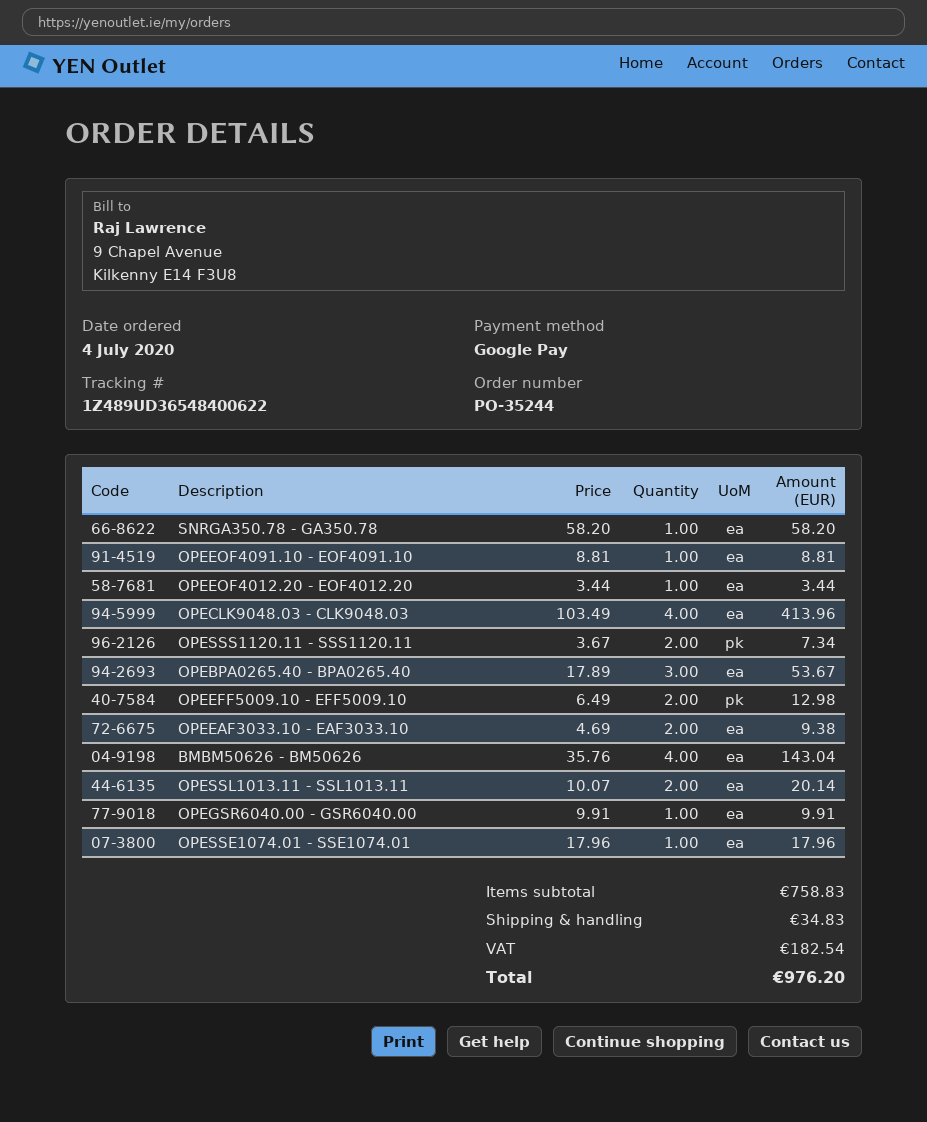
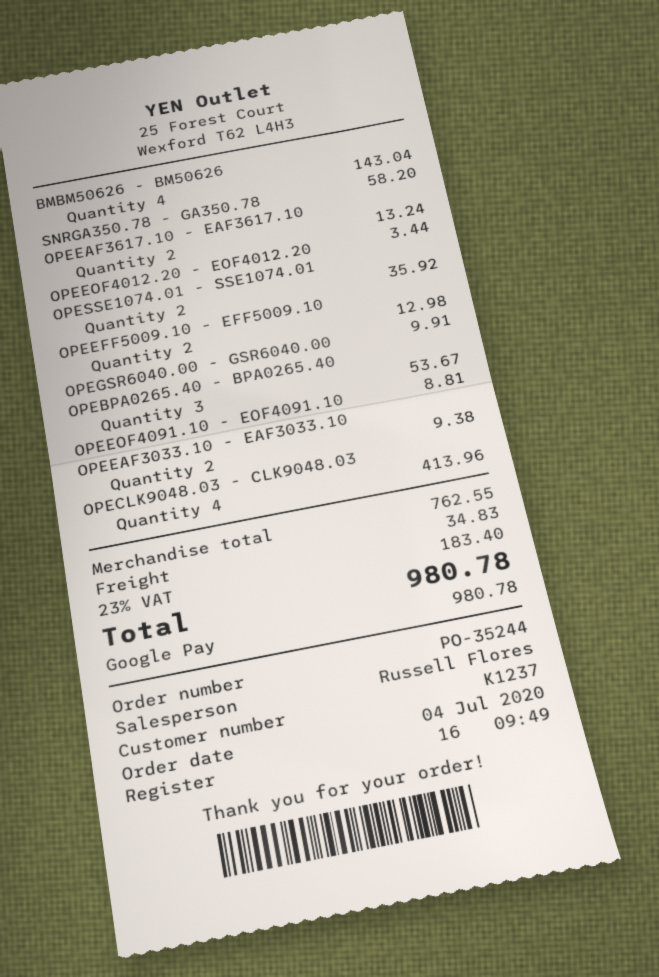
OPESSS1120.11 - SSS1120.11: 2 for 7.34 -> none
OPESSL1013.11 - SSL1013.11: 2 for 20.14 -> none
OPESSE1074.01 - SSE1074.01: 1 for 17.96 -> 2 for 35.92
OPEEAF3617.10 - EAF3617.10: none -> 2 for 13.24
subtotal: 758.83 -> 762.55
tax: 182.54 -> 183.40
total: 976.20 -> 980.78

